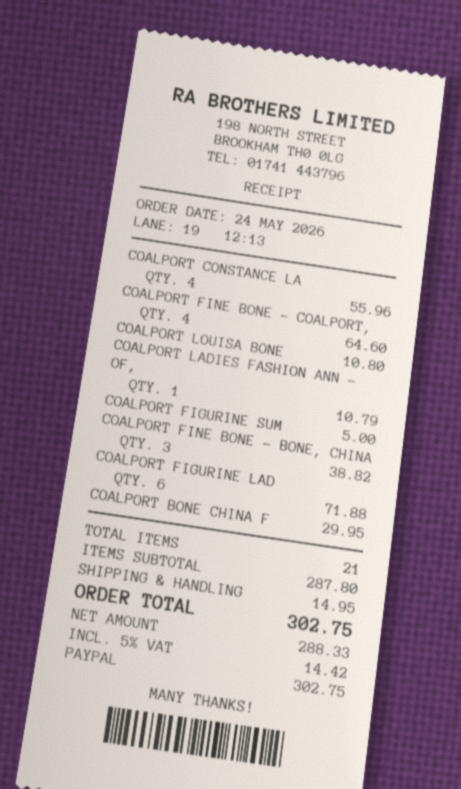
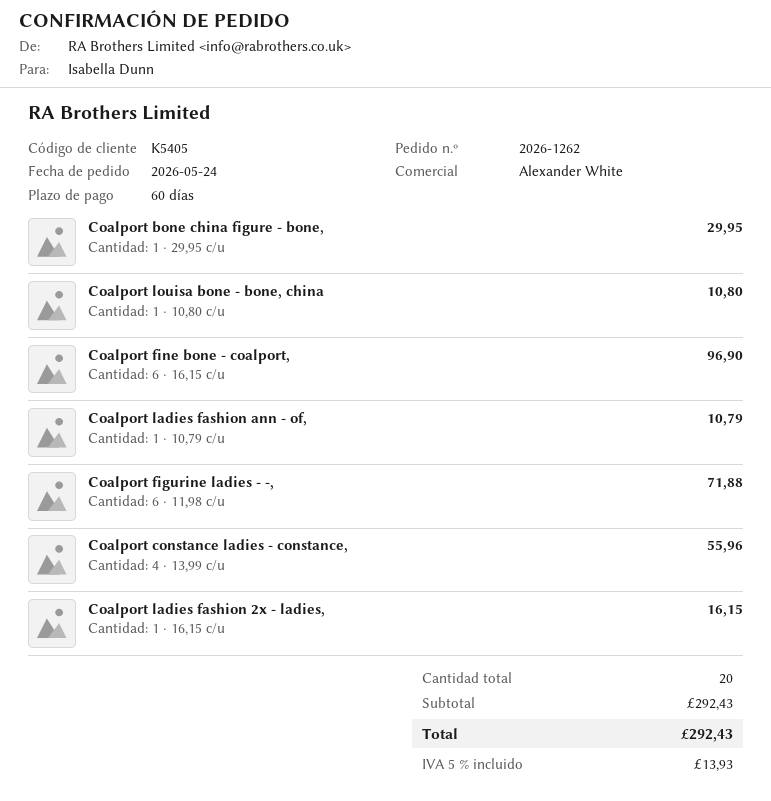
COALPORT FINE BONE - COALPORT,: 4 for 64.60 -> 6 for 96.90
COALPORT FIGURINE SUM: 1 for 5.00 -> none
COALPORT FINE BONE - BONE, CHINA: 3 for 38.82 -> none
Coalport ladies fashion 2x - ladies,: none -> 1 for 16.15
total quantity: 21 -> 20
subtotal: 287.80 -> 292.43
shipping: 14.95 -> none
tax: 5% = 14.42 -> 5% = 13.93
total: 302.75 -> 292.43

